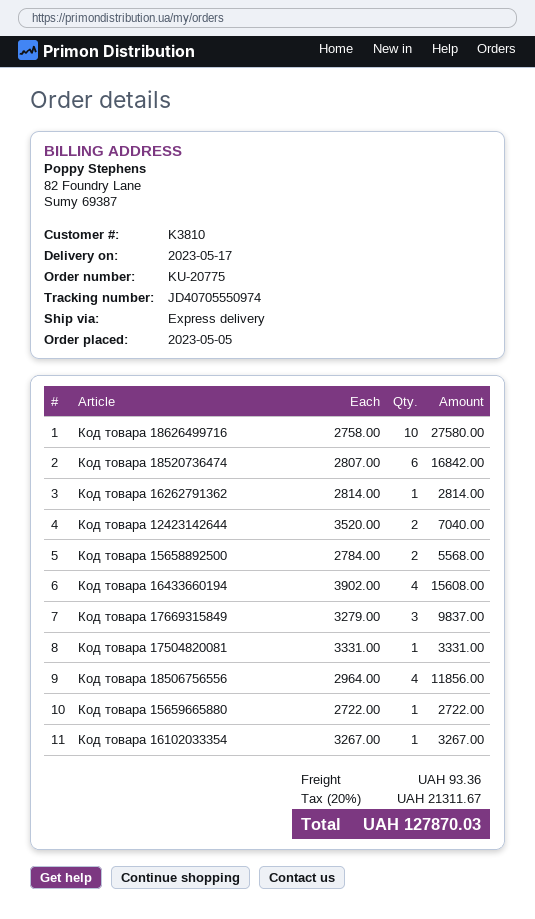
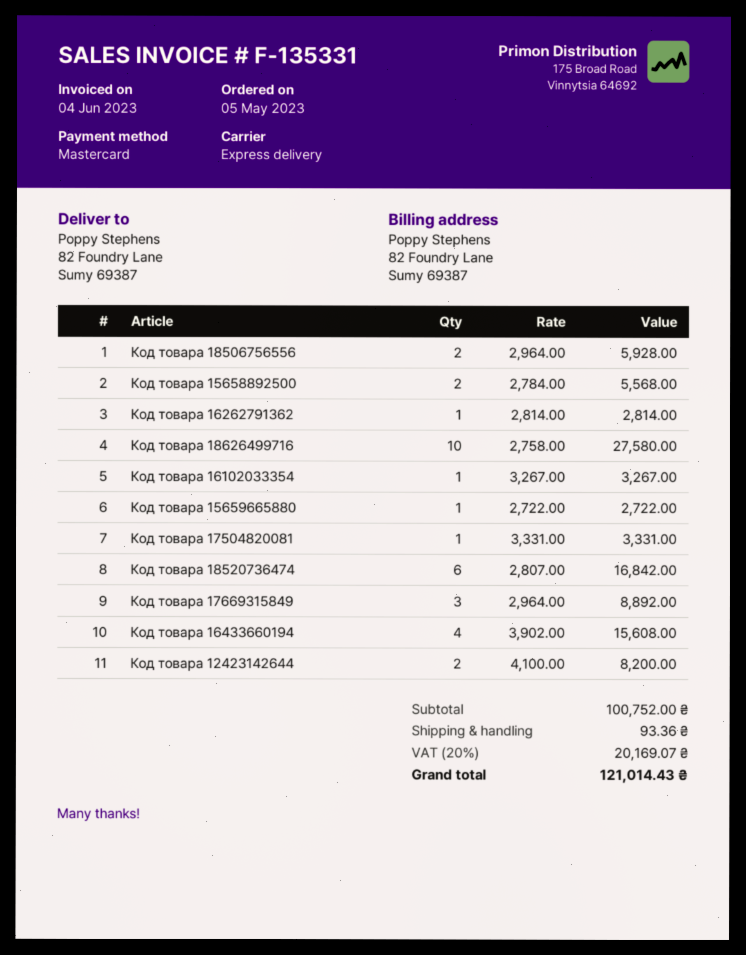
Код товара 12423142644: 2 x 3520.00 = 7040.00 -> 2 x 4100.00 = 8200.00
Код товара 17669315849: 3 x 3279.00 = 9837.00 -> 3 x 2964.00 = 8892.00
Код товара 18506756556: 4 x 2964.00 = 11856.00 -> 2 x 2964.00 = 5928.00
tax: 20% = 21311.67 -> 20% = 20169.07
total: 127870.03 -> 121014.43

